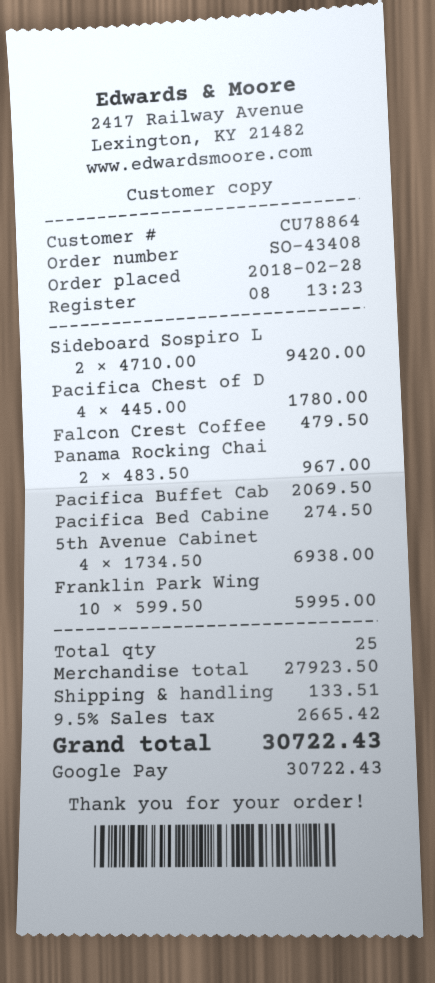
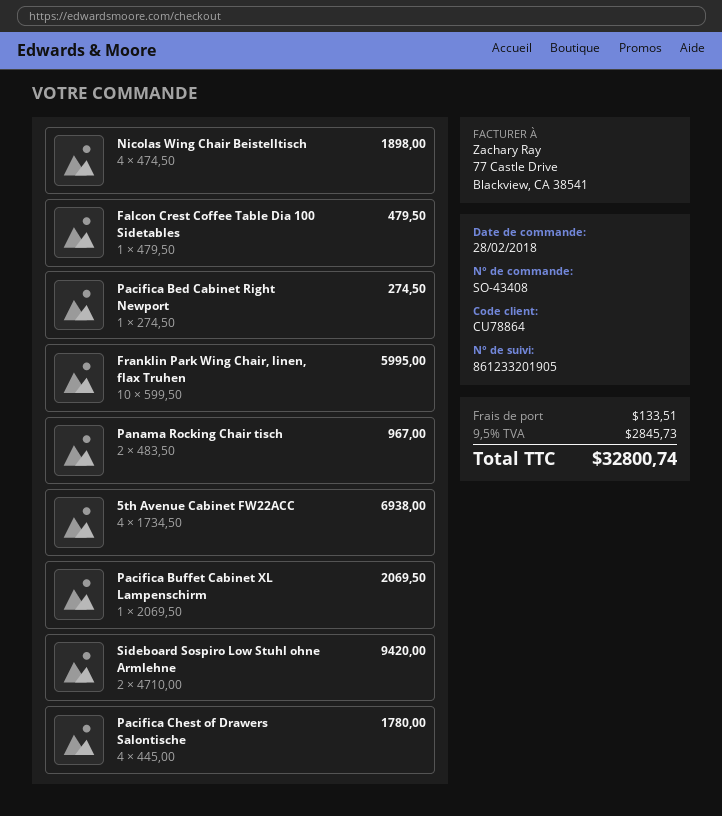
Nicolas Wing Chair Beistelltisch: none -> 4 x 474.50 = 1898.00
tax: 9.5% = 2665.42 -> 9.5% = 2845.73
total: 30722.43 -> 32800.74

